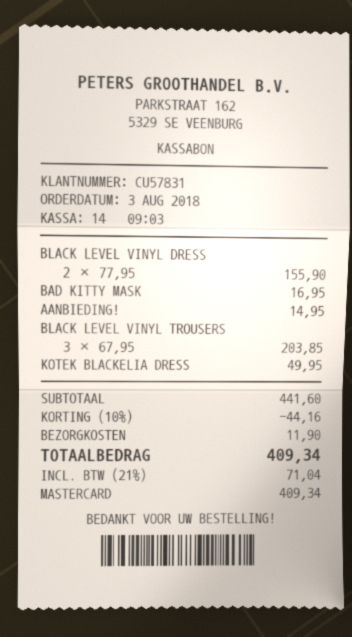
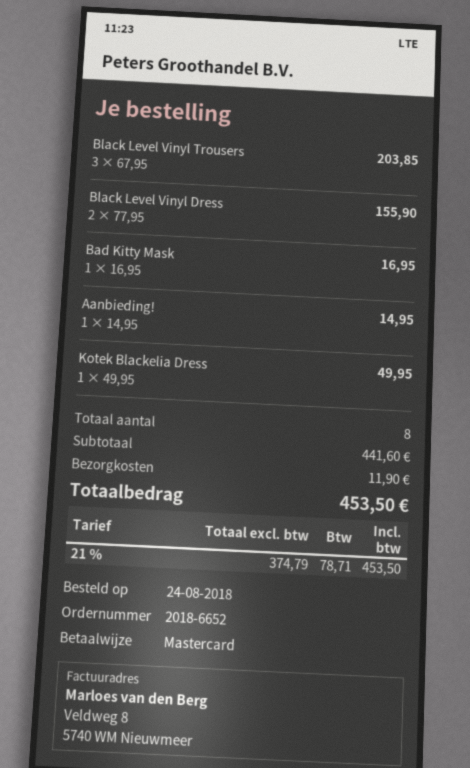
order date: 2018-08-03 -> 2018-08-24
discount: 10% = 44.16 -> none
tax: 21% = 71.04 -> 21% = 78.71
total: 409.34 -> 453.50

